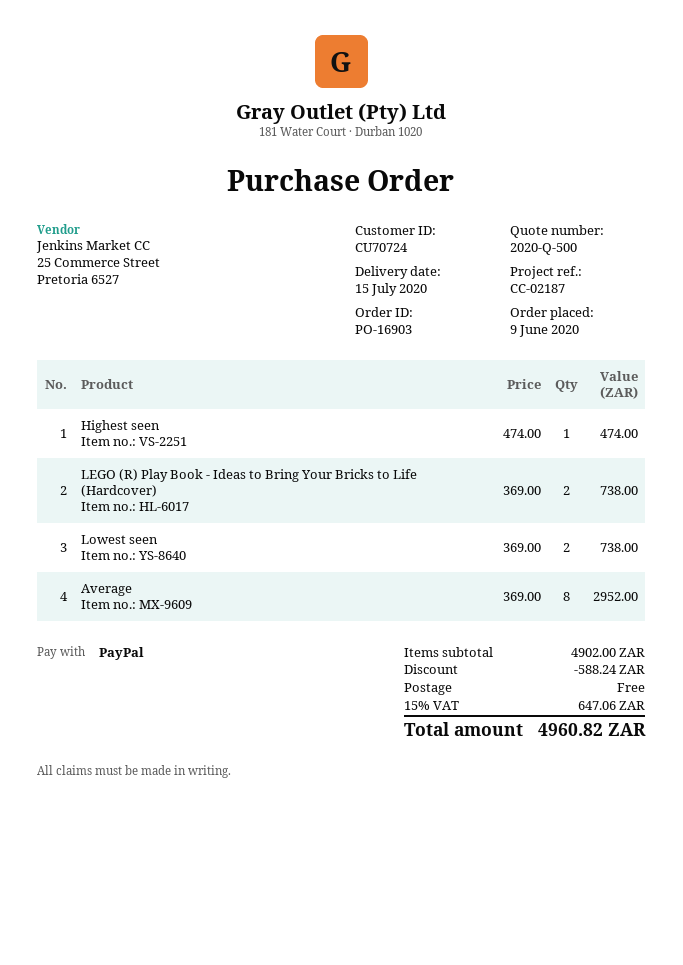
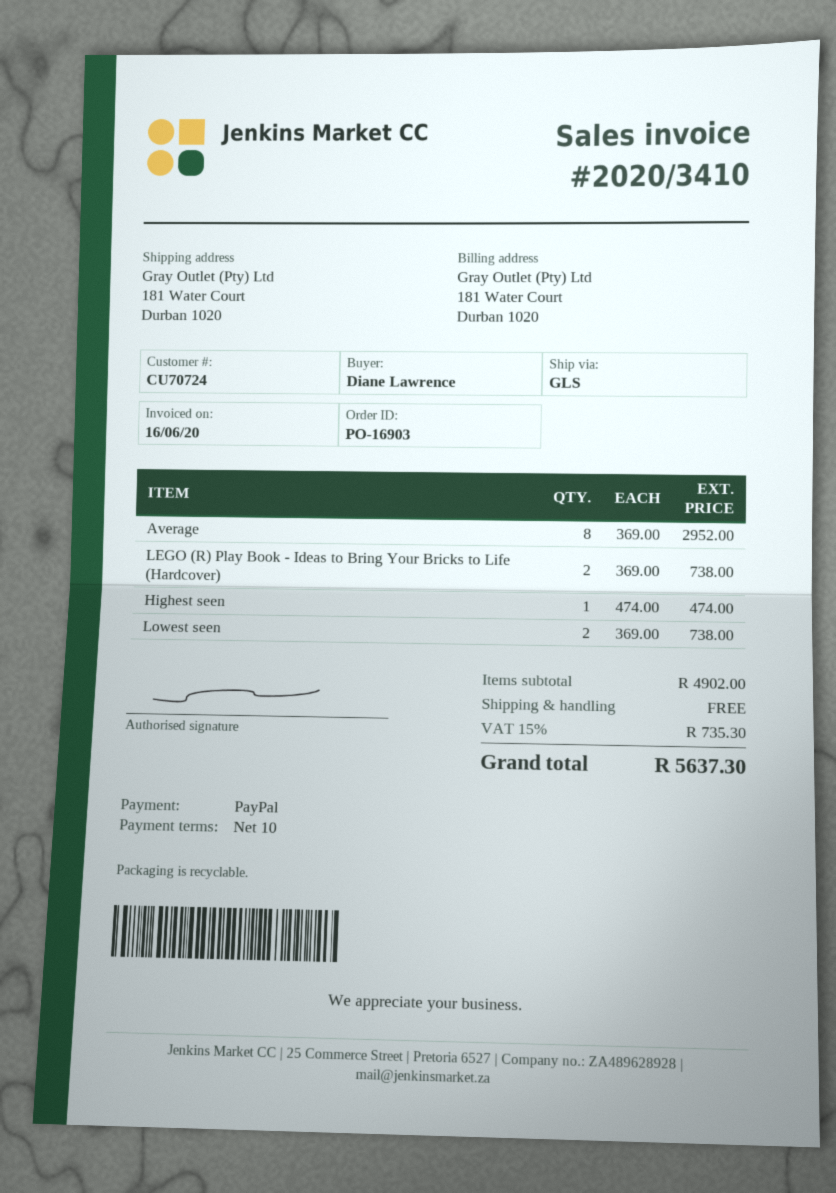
discount: 588.24 -> none
tax: 15% = 647.06 -> 15% = 735.30
total: 4960.82 -> 5637.30

